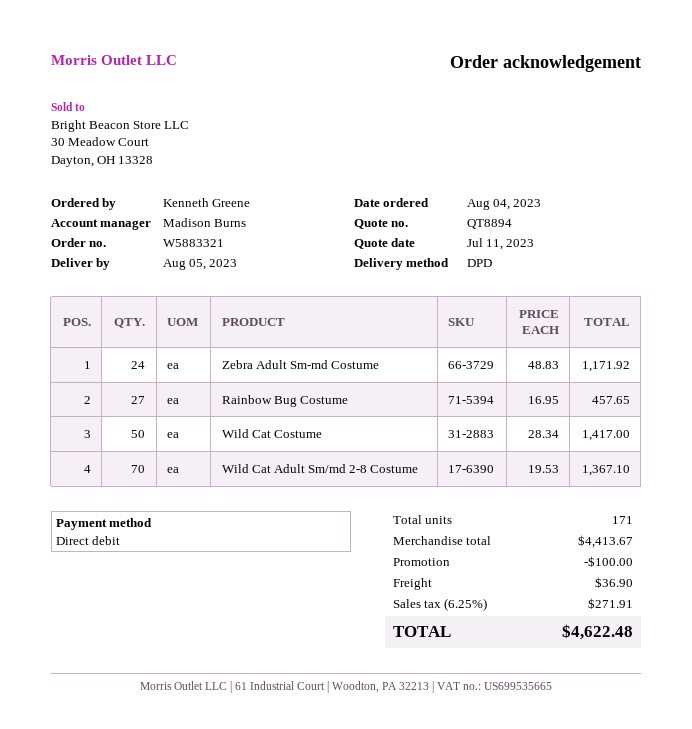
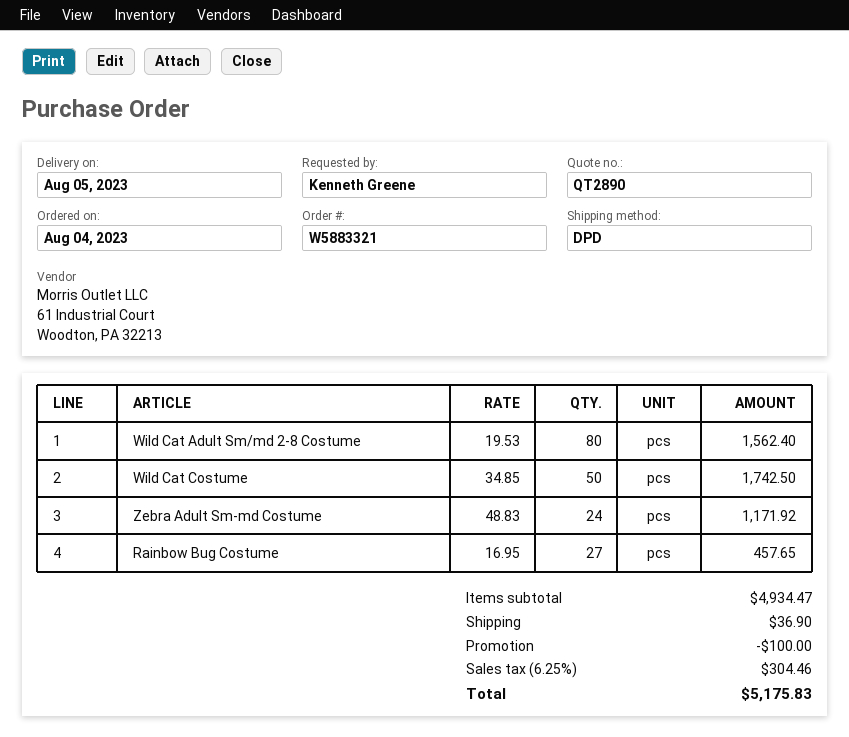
quote number: QT8894 -> QT2890
Wild Cat Costume: 50 x 28.34 = 1417.00 -> 50 x 34.85 = 1742.50
Wild Cat Adult Sm/md 2-8 Costume: 70 x 19.53 = 1367.10 -> 80 x 19.53 = 1562.40
subtotal: 4413.67 -> 4934.47
tax: 6.25% = 271.91 -> 6.25% = 304.46
total: 4622.48 -> 5175.83

